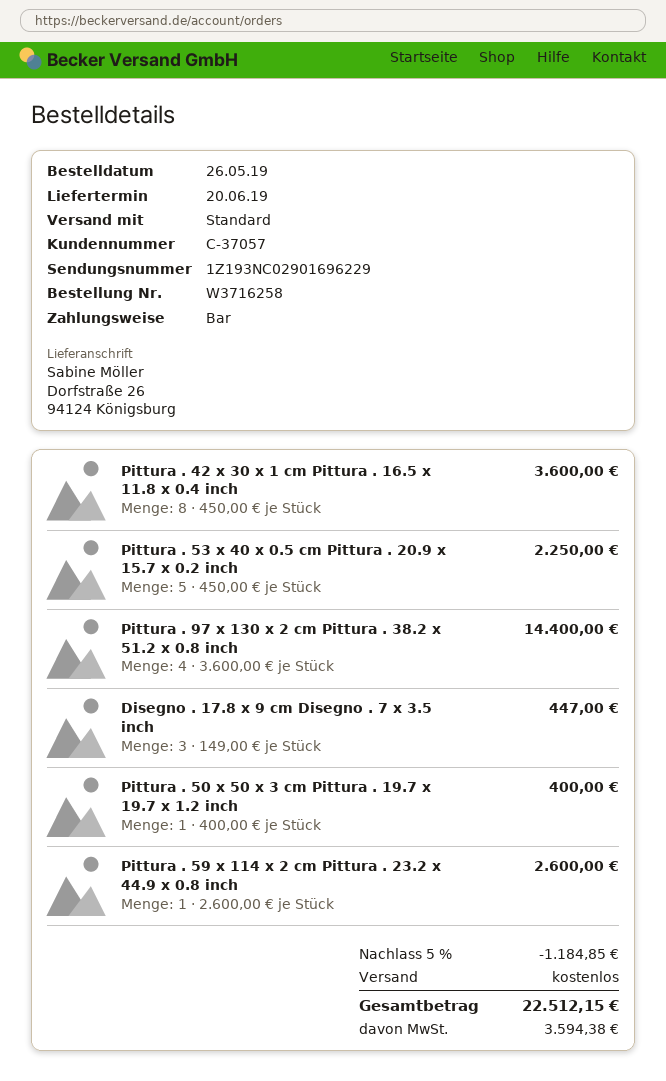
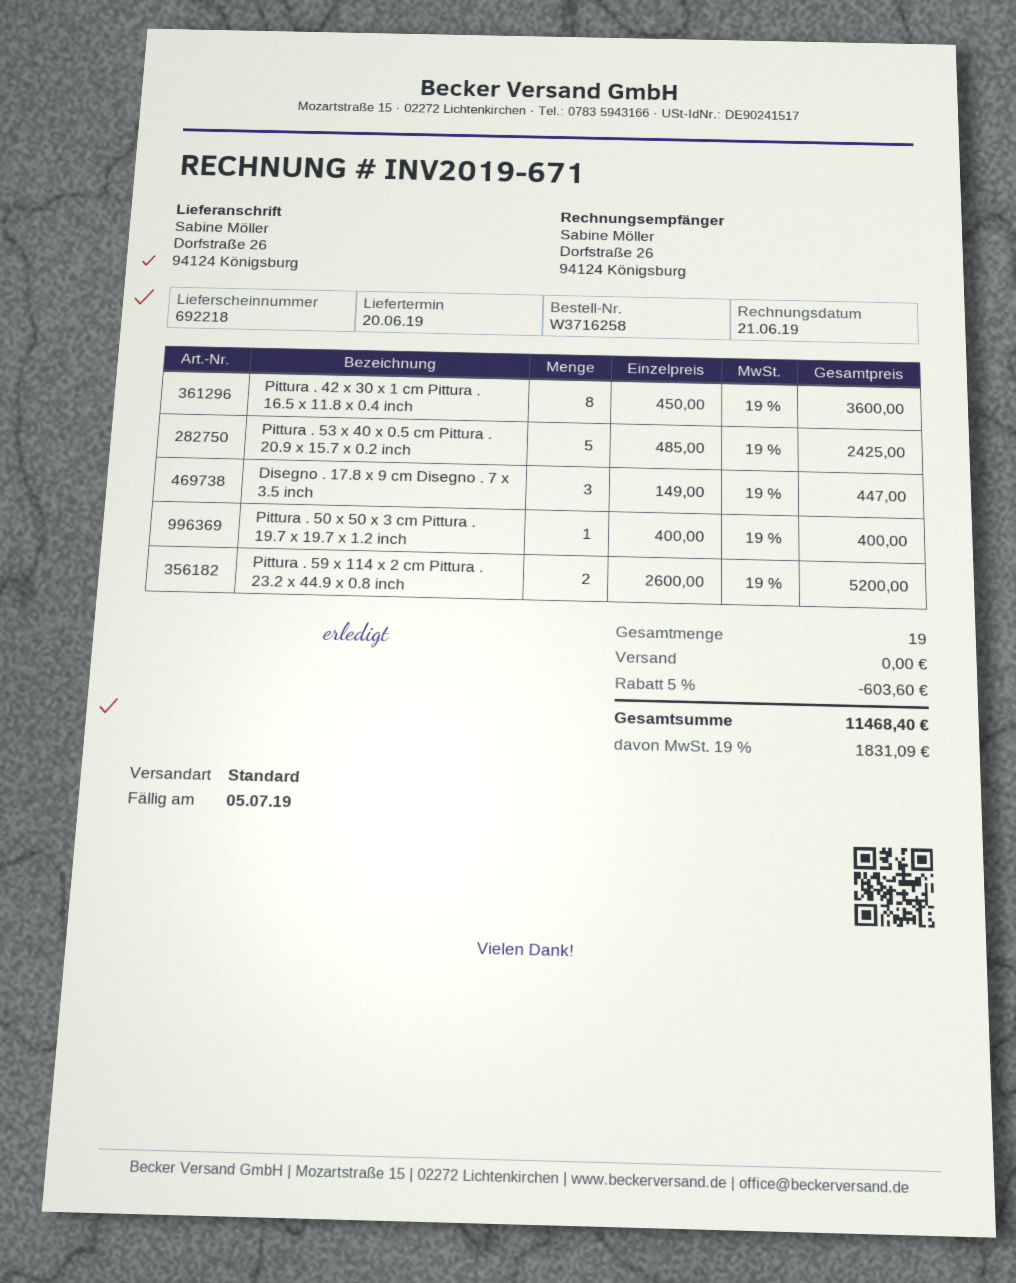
Pittura . 53 x 40 x 0.5 cm Pittura . 20.9 x 15.7 x 0.2 inch: 5 x 450.00 = 2250.00 -> 5 x 485.00 = 2425.00
Pittura . 97 x 130 x 2 cm Pittura . 38.2 x 51.2 x 0.8 inch: 4 x 3600.00 = 14400.00 -> none
Pittura . 59 x 114 x 2 cm Pittura . 23.2 x 44.9 x 0.8 inch: 1 x 2600.00 = 2600.00 -> 2 x 2600.00 = 5200.00
discount: 5% = 1184.85 -> 5% = 603.60
tax: 3594.38 -> 1831.09
total: 22512.15 -> 11468.40

